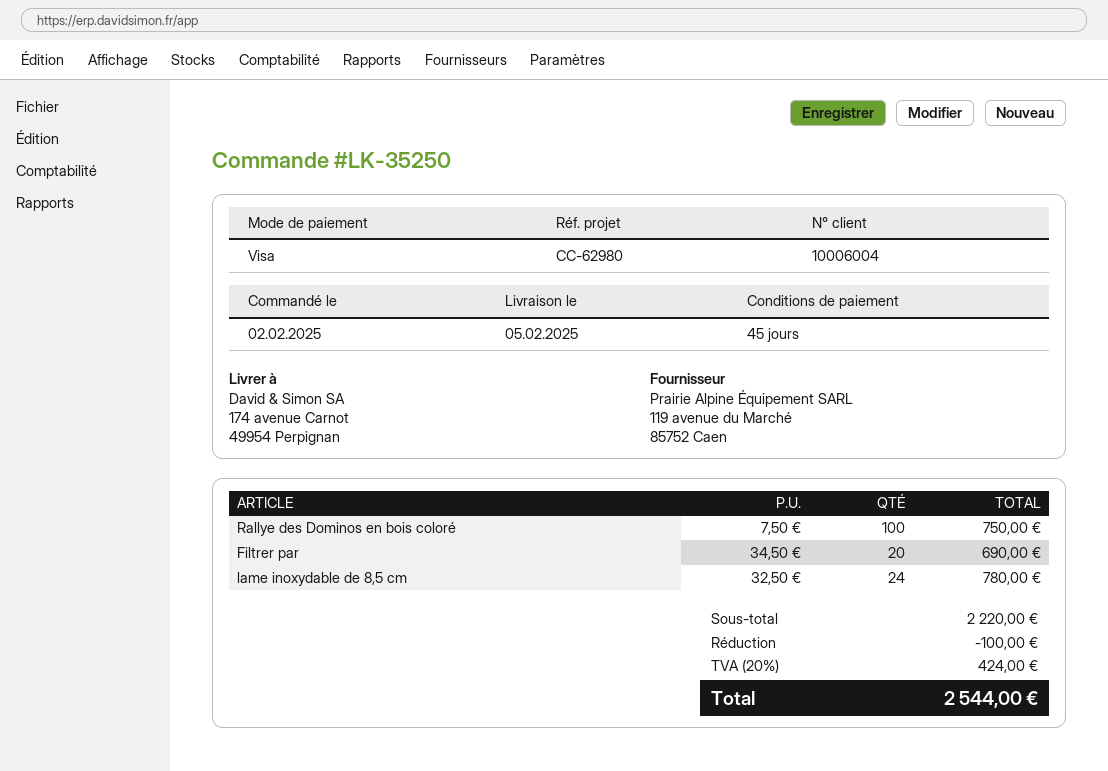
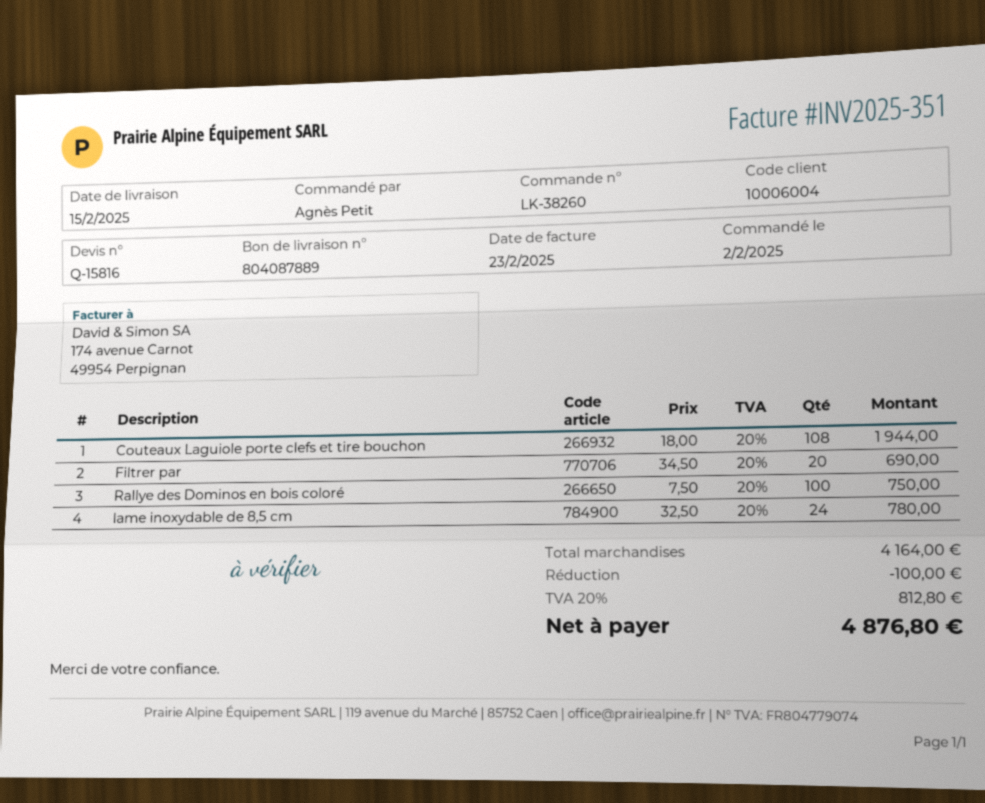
order number: LK-35250 -> LK-38260
delivery date: 2025-02-05 -> 2025-02-15
Couteaux Laguiole porte clefs et tire bouchon: none -> 108 x 18.00 = 1944.00
subtotal: 2220.00 -> 4164.00
tax: 20% = 424.00 -> 20% = 812.80
total: 2544.00 -> 4876.80

